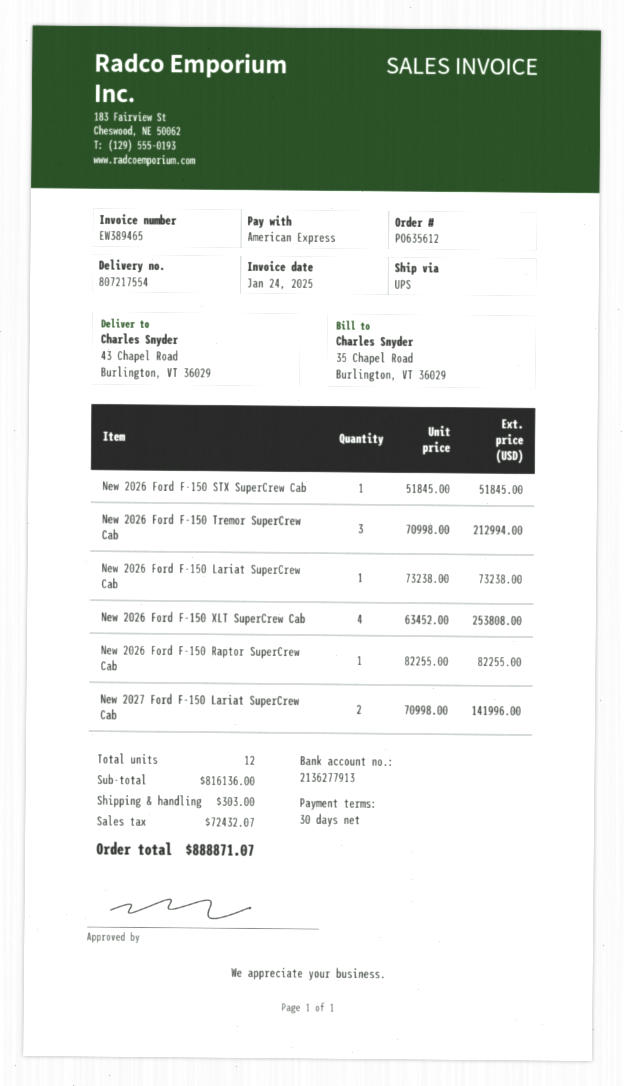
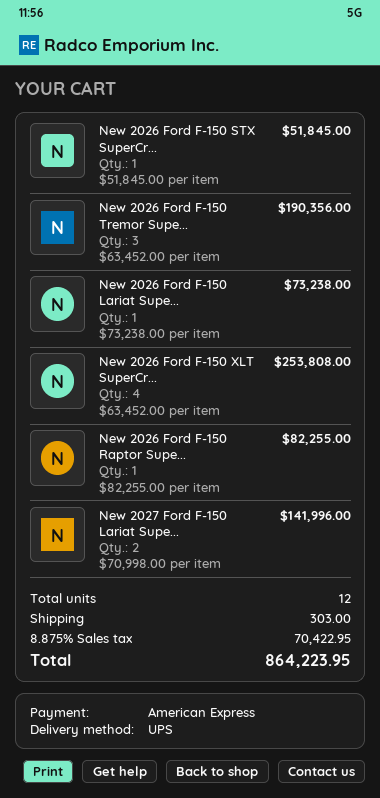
New 2026 Ford F-150 Tremor SuperCrew Cab: 3 x 70998.00 = 212994.00 -> 3 x 63452.00 = 190356.00
tax: 72432.07 -> 70422.95
total: 888871.07 -> 864223.95

